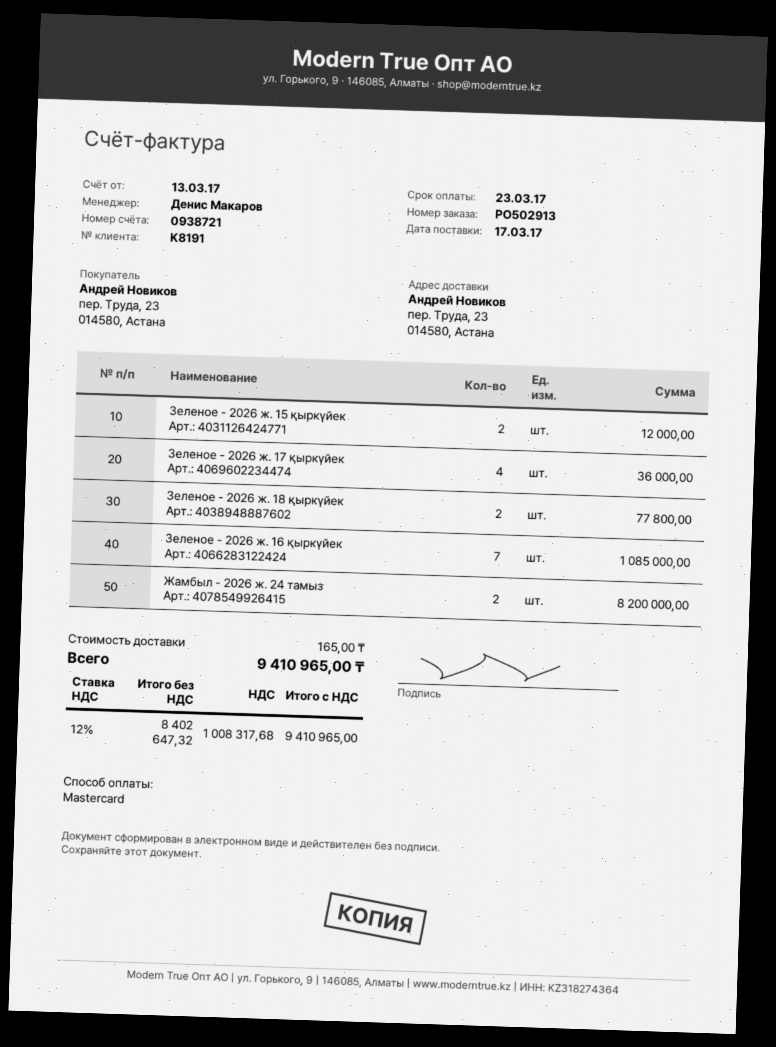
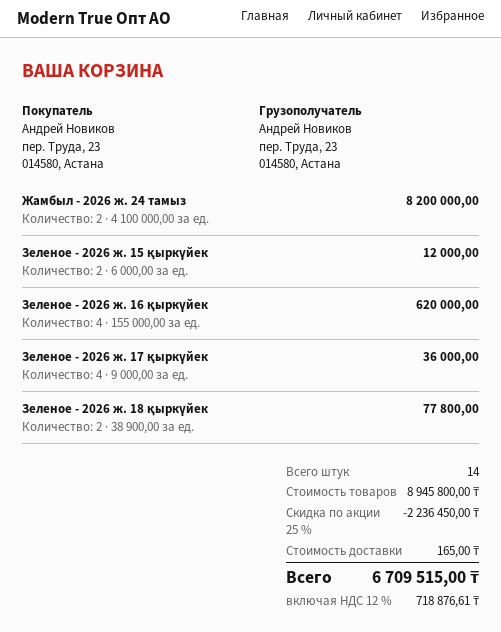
Зеленое - 2026 ж. 16 қыркүйек: 7 for 1085000.00 -> 4 for 620000.00
discount: none -> 25% = 2236450.00
tax: 12% = 1008317.68 -> 12% = 718876.61
total: 9410965.00 -> 6709515.00

